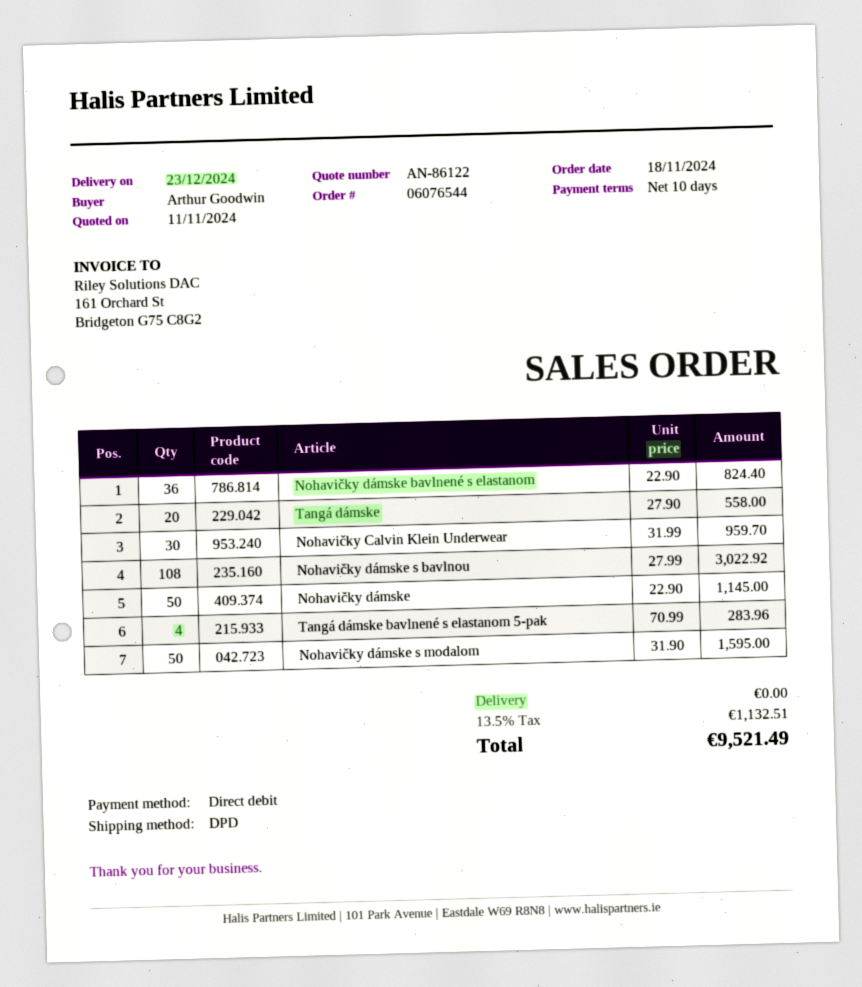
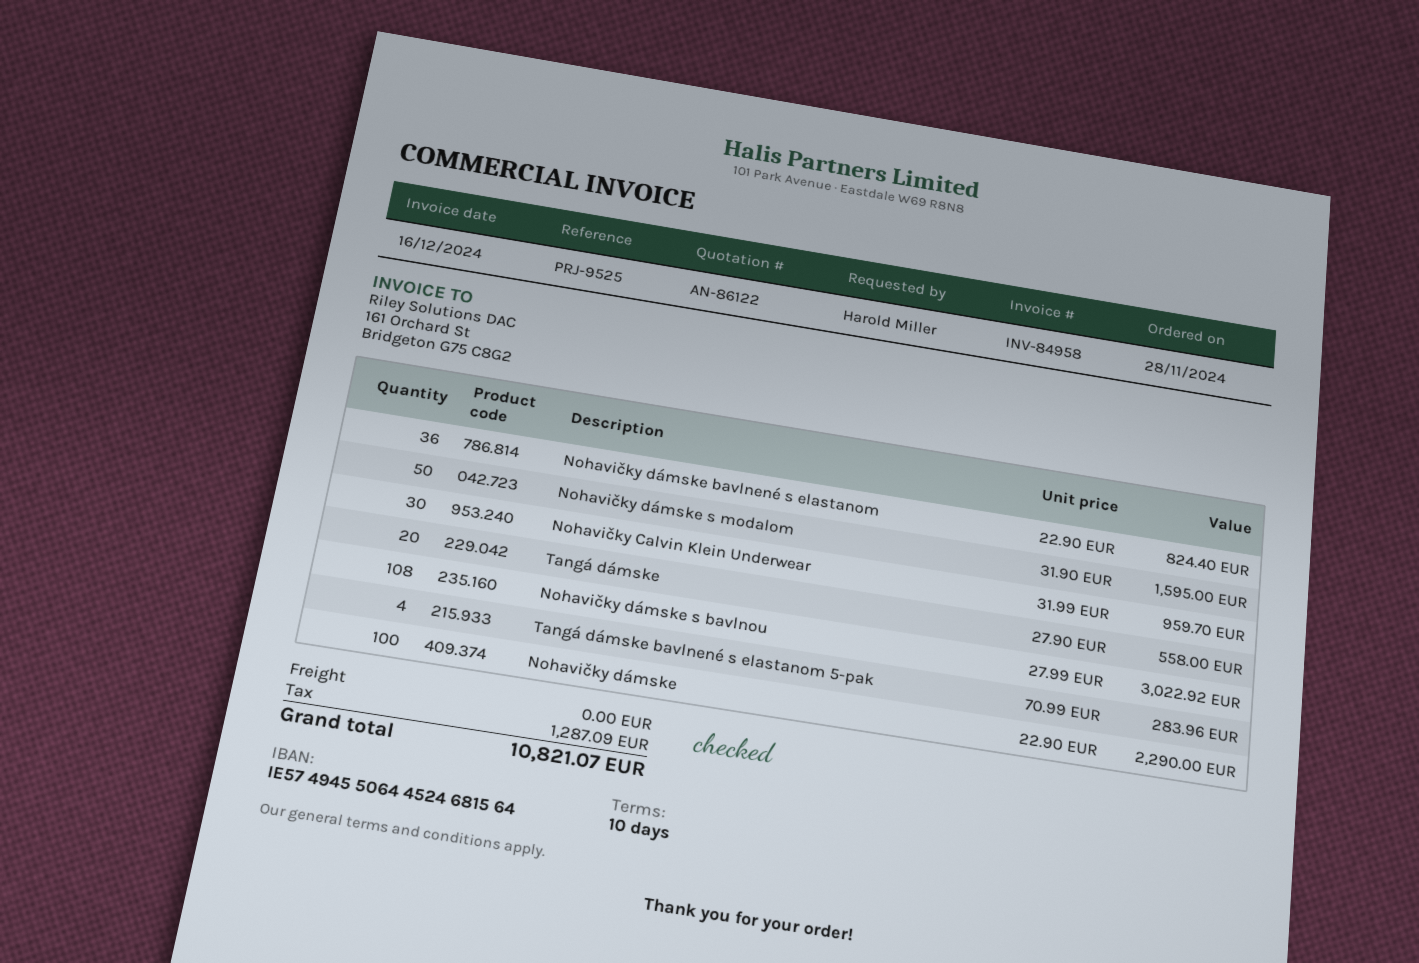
order date: 2024-11-18 -> 2024-11-28
ordered by: Arthur Goodwin -> Harold Miller
Nohavičky dámske: 50 x 22.90 = 1145.00 -> 100 x 22.90 = 2290.00
tax: 1132.51 -> 1287.09
total: 9521.49 -> 10821.07

